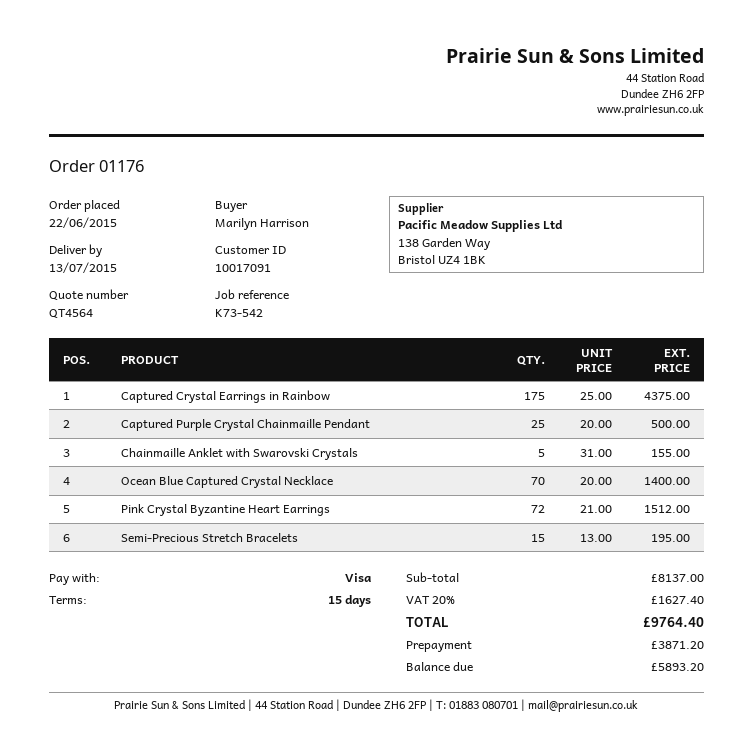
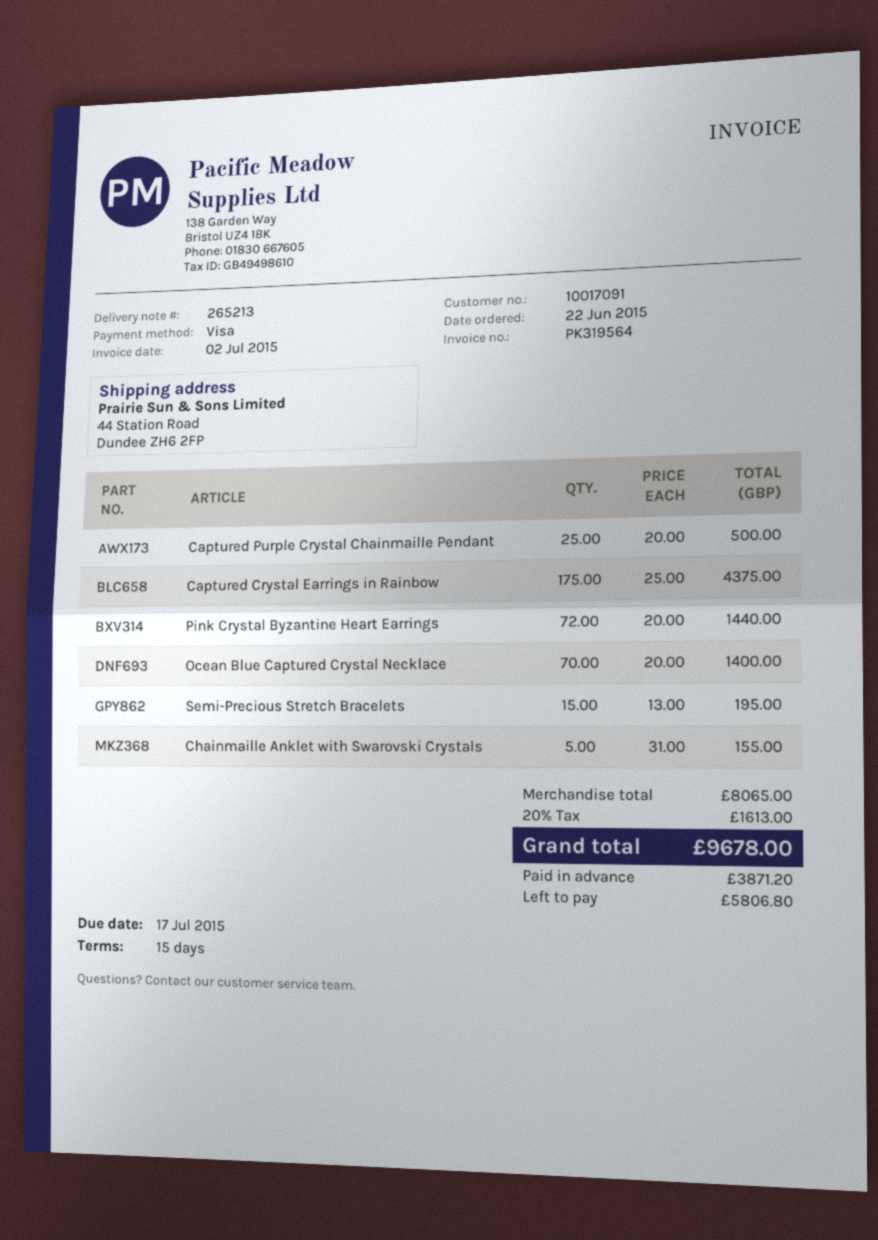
Pink Crystal Byzantine Heart Earrings: 72 x 21.00 = 1512.00 -> 72 x 20.00 = 1440.00
subtotal: 8137.00 -> 8065.00
tax: 20% = 1627.40 -> 20% = 1613.00
total: 9764.40 -> 9678.00
balance: 5893.20 -> 5806.80

